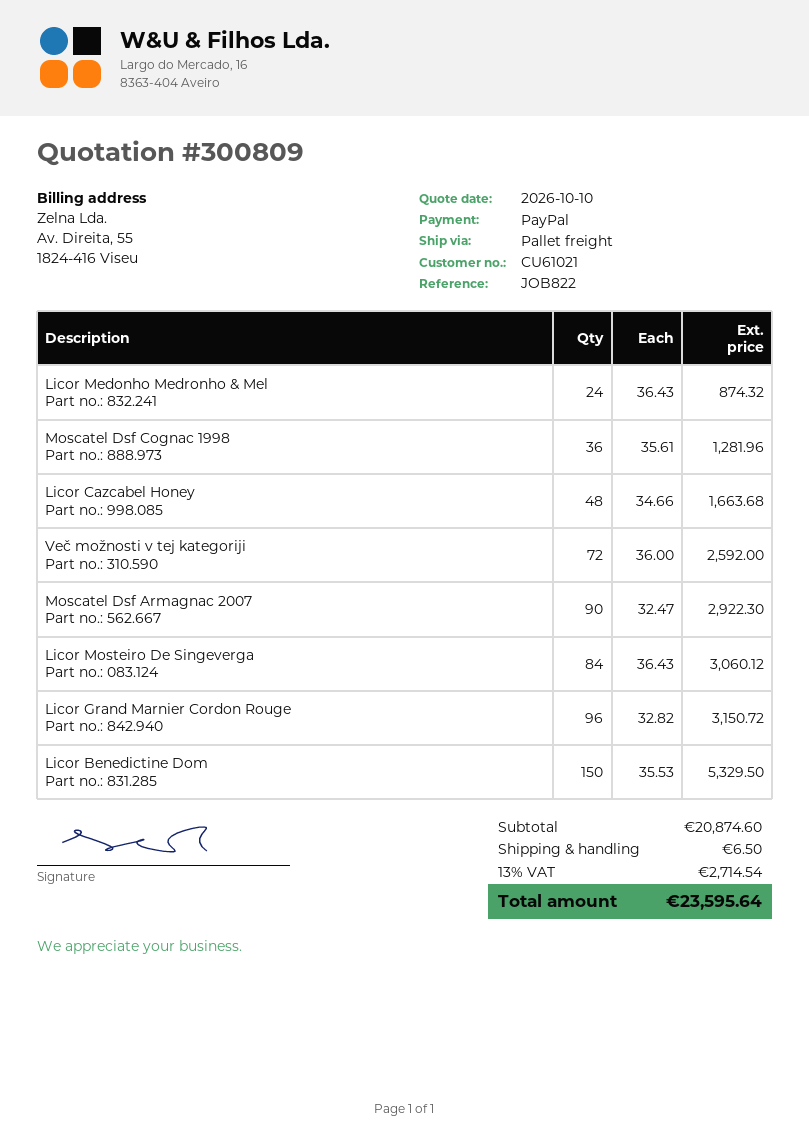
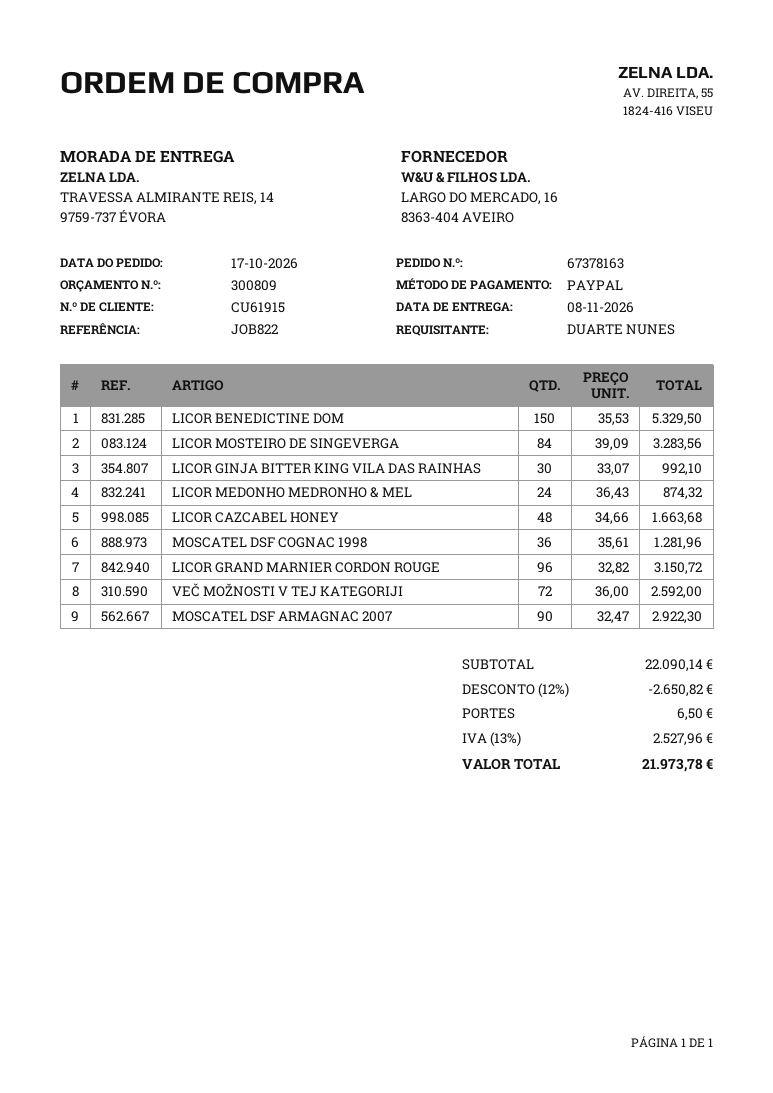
customer number: CU61021 -> CU61915
Licor Mosteiro De Singeverga: 84 x 36.43 = 3060.12 -> 84 x 39.09 = 3283.56
LICOR GINJA BITTER KING VILA DAS RAINHAS: none -> 30 x 33.07 = 992.10
subtotal: 20874.60 -> 22090.14
discount: none -> 12% = 2650.82
tax: 13% = 2714.54 -> 13% = 2527.96
total: 23595.64 -> 21973.78

